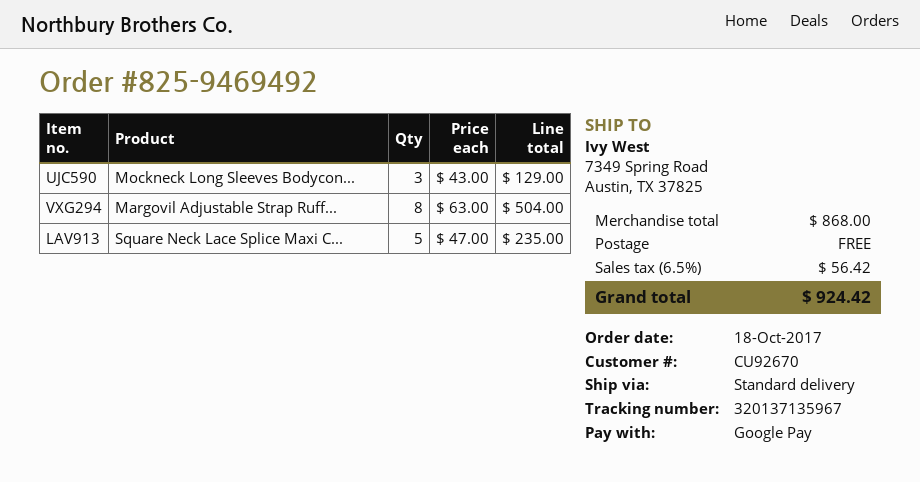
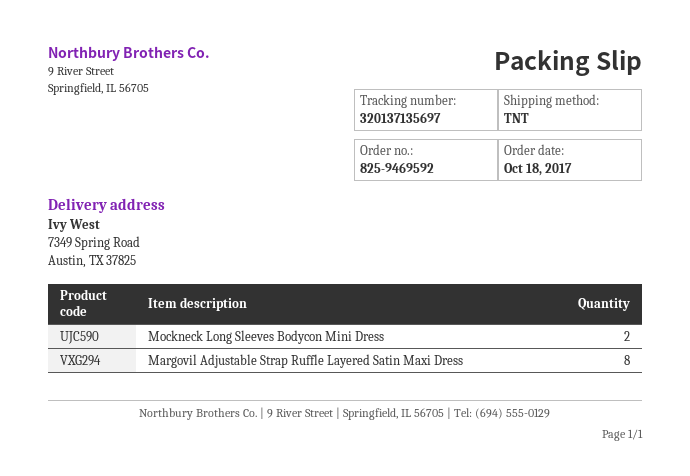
order number: 825-9469492 -> 825-9469592
shipping method: standard -> TNT
tracking number: 320137135967 -> 320137135697
Mockneck Long Sleeves Bodycon...: 3 -> 2
Square Neck Lace Splice Maxi C...: 5 -> none

